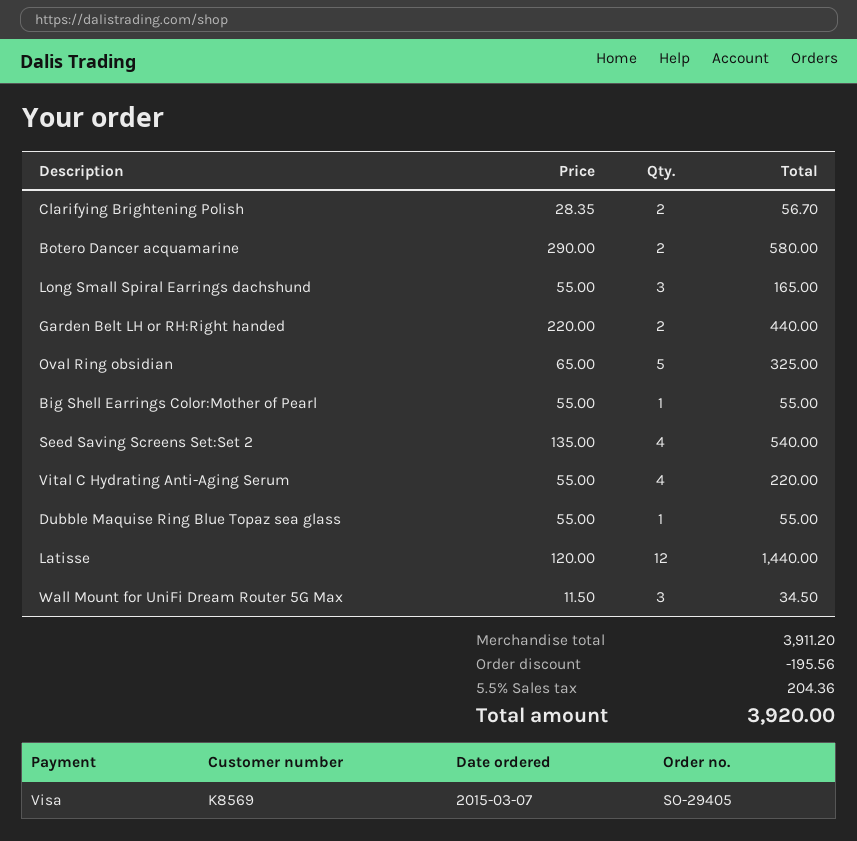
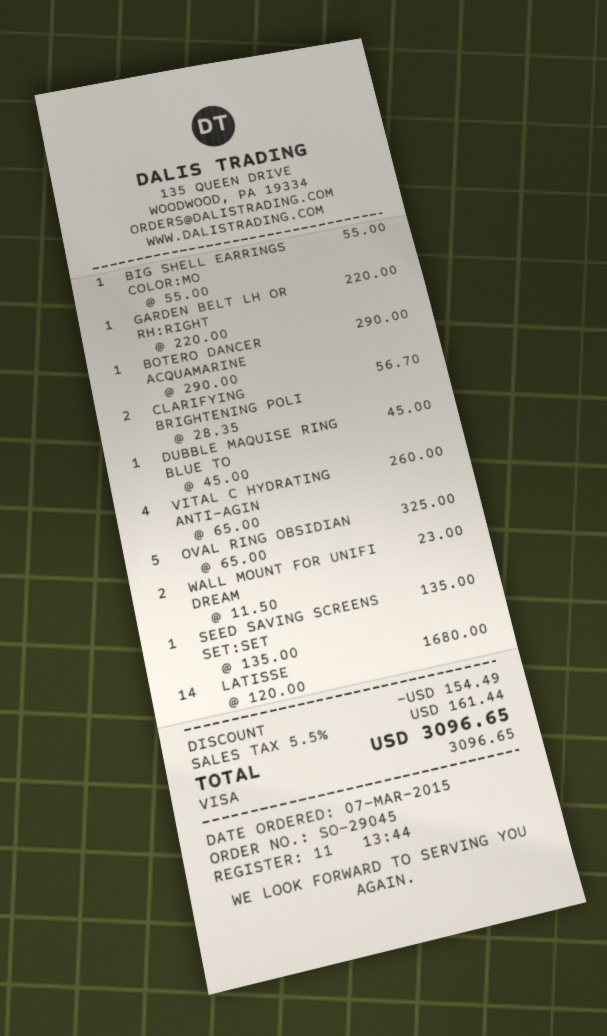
order number: SO-29405 -> SO-29045
Botero Dancer acquamarine: 2 x 290.00 = 580.00 -> 1 x 290.00 = 290.00
Long Small Spiral Earrings dachshund: 3 x 55.00 = 165.00 -> none
Garden Belt LH or RH:Right handed: 2 x 220.00 = 440.00 -> 1 x 220.00 = 220.00
Seed Saving Screens Set:Set 2: 4 x 135.00 = 540.00 -> 1 x 135.00 = 135.00
Vital C Hydrating Anti-Aging Serum: 4 x 55.00 = 220.00 -> 4 x 65.00 = 260.00
Dubble Maquise Ring Blue Topaz sea glass: 1 x 55.00 = 55.00 -> 1 x 45.00 = 45.00
Latisse: 12 x 120.00 = 1440.00 -> 14 x 120.00 = 1680.00
Wall Mount for UniFi Dream Router 5G Max: 3 x 11.50 = 34.50 -> 2 x 11.50 = 23.00
discount: 195.56 -> 154.49
tax: 5.5% = 204.36 -> 5.5% = 161.44
total: 3920.00 -> 3096.65

